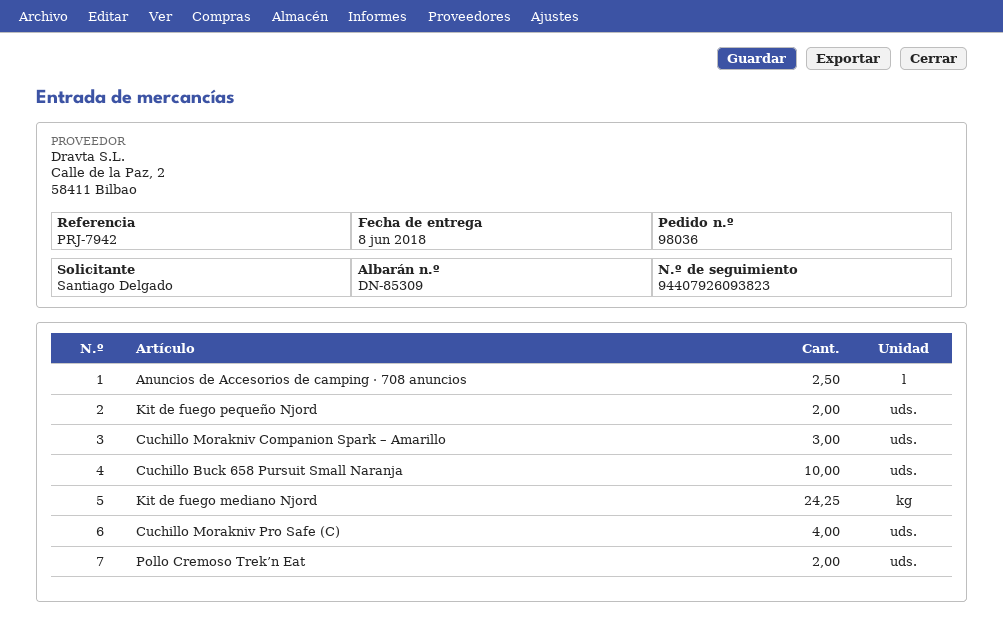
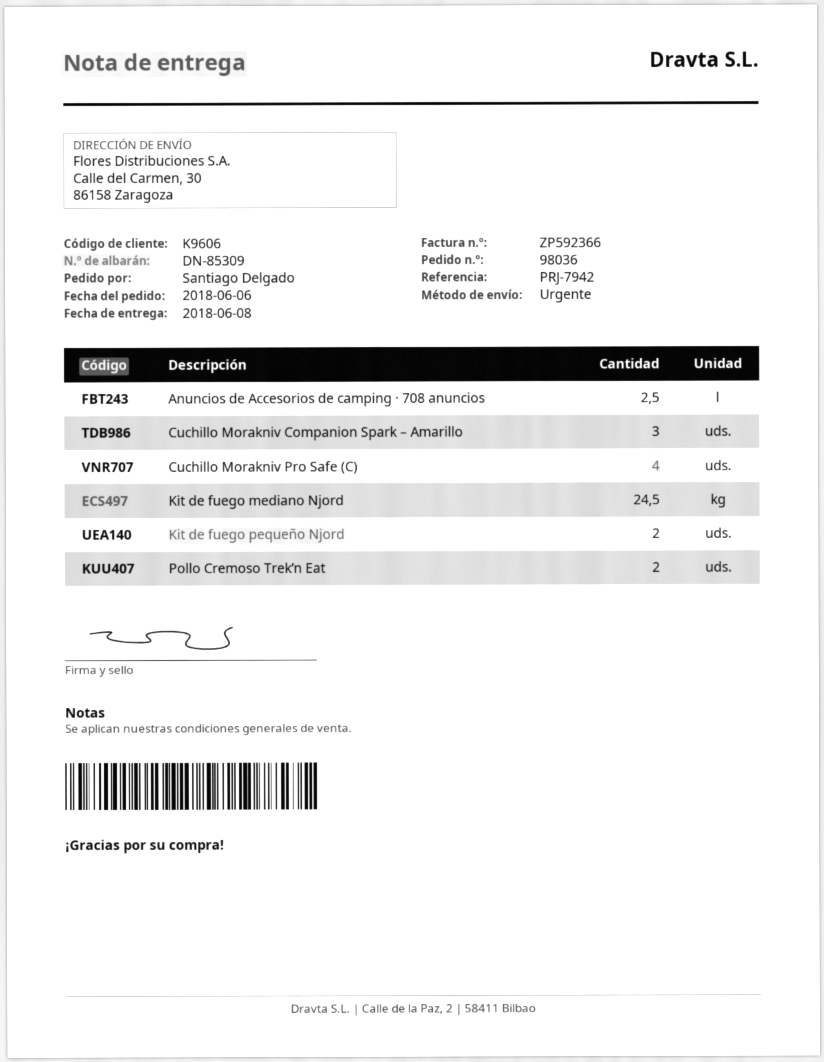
Cuchillo Buck 658 Pursuit Small Naranja: 10 -> none
Kit de fuego mediano Njord: 24.25 -> 24.5

